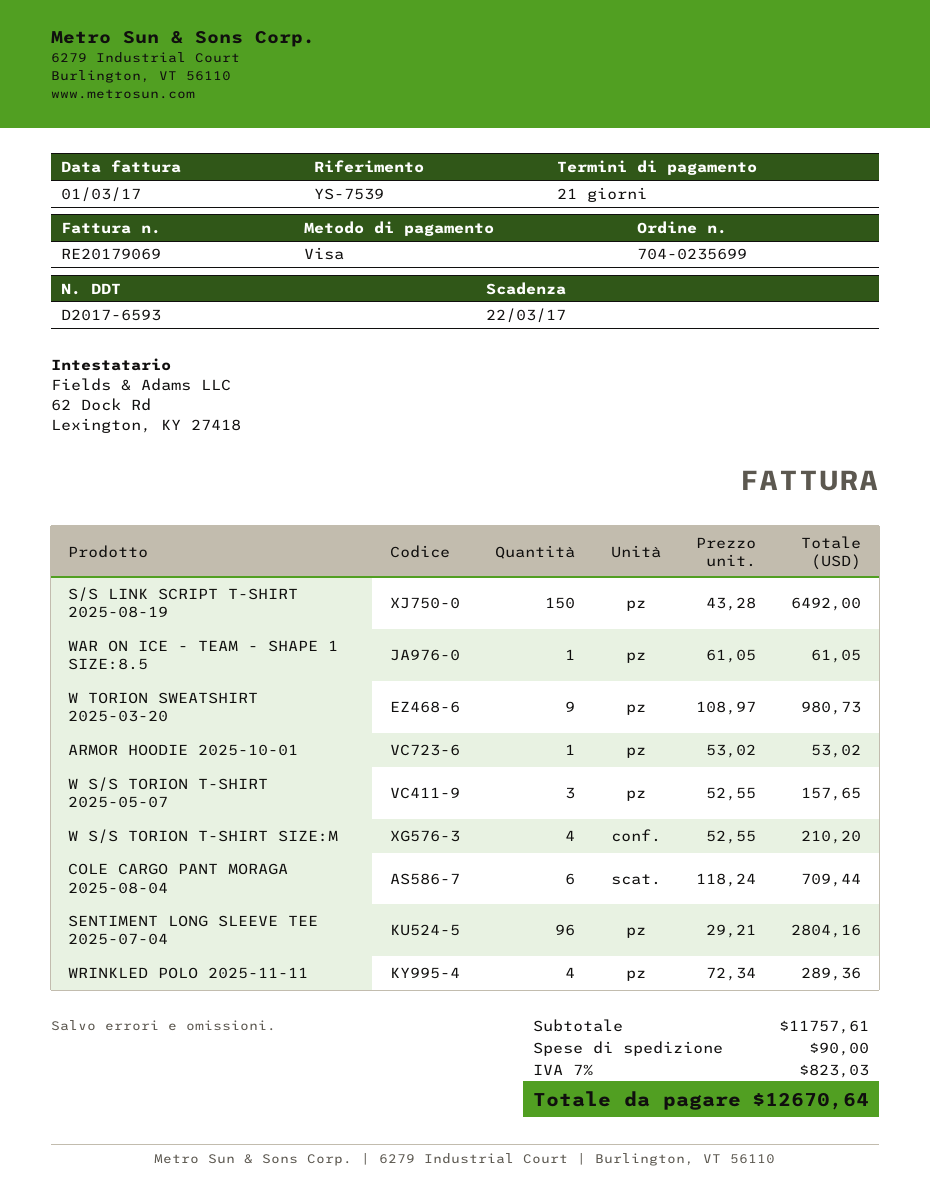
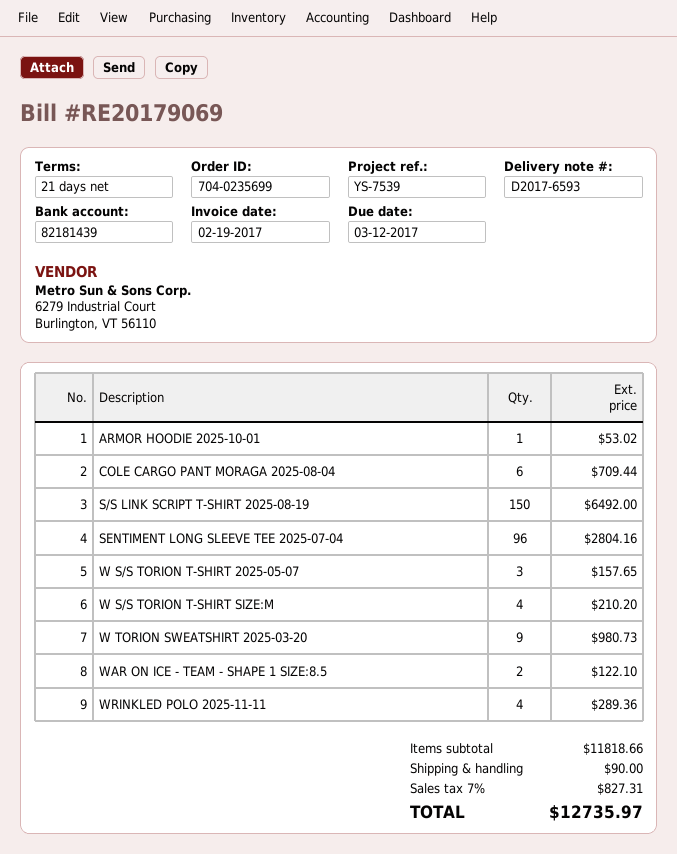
invoice date: 2017-03-01 -> 2017-02-19
due date: 2017-03-22 -> 2017-03-12
WAR ON ICE - TEAM - SHAPE 1 SIZE:8.5: 1 for 61.05 -> 2 for 122.10
subtotal: 11757.61 -> 11818.66
tax: 7% = 823.03 -> 7% = 827.31
total: 12670.64 -> 12735.97

